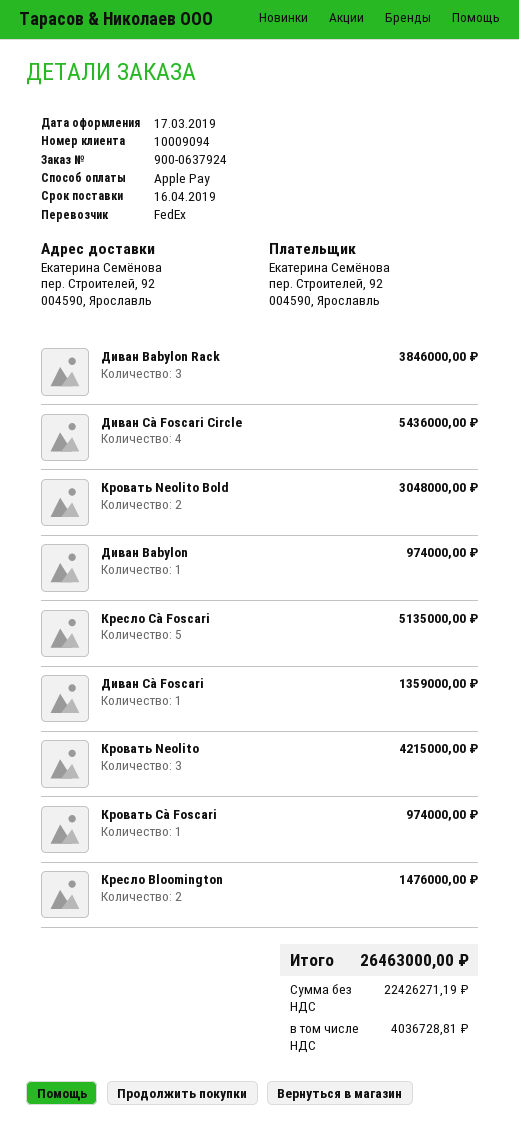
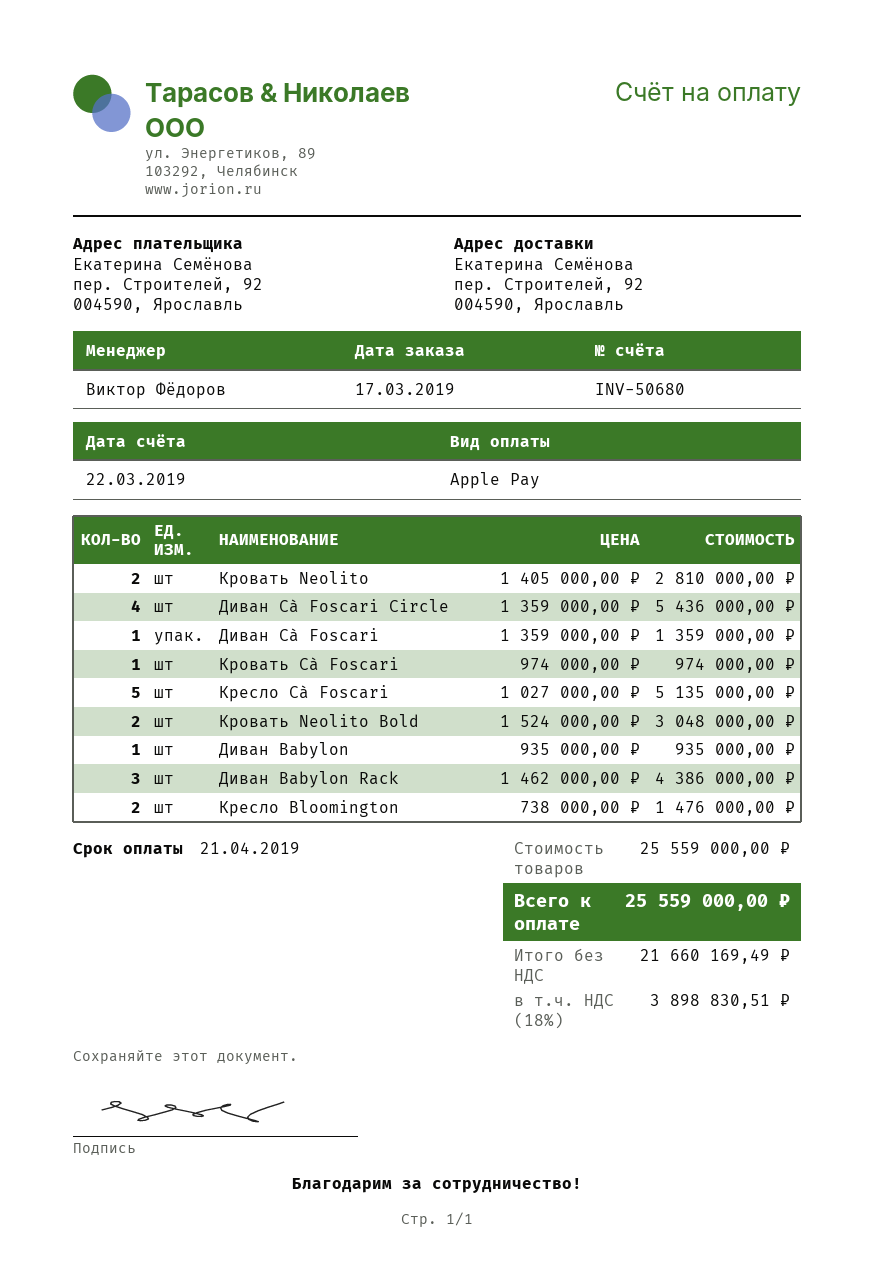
Диван Babylon Rack: 3 for 3846000.00 -> 3 for 4386000.00
Диван Babylon: 1 for 974000.00 -> 1 for 935000.00
Кровать Neolito: 3 for 4215000.00 -> 2 for 2810000.00
net: 22426271.19 -> 21660169.49
tax: 4036728.81 -> 3898830.51
total: 26463000.00 -> 25559000.00

